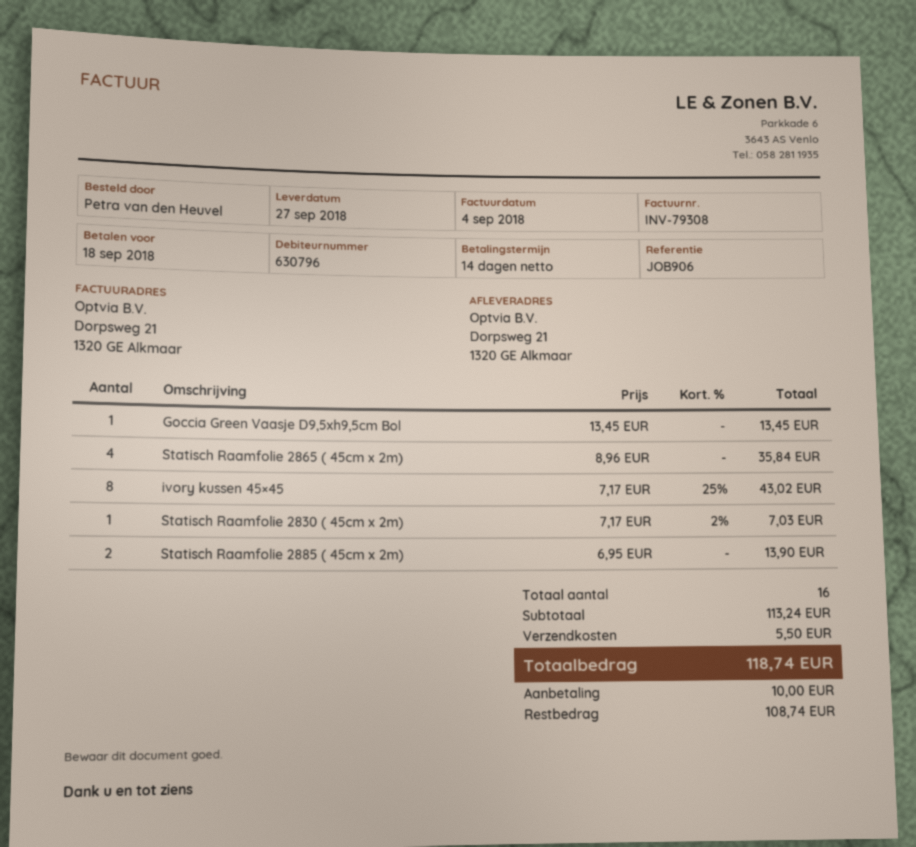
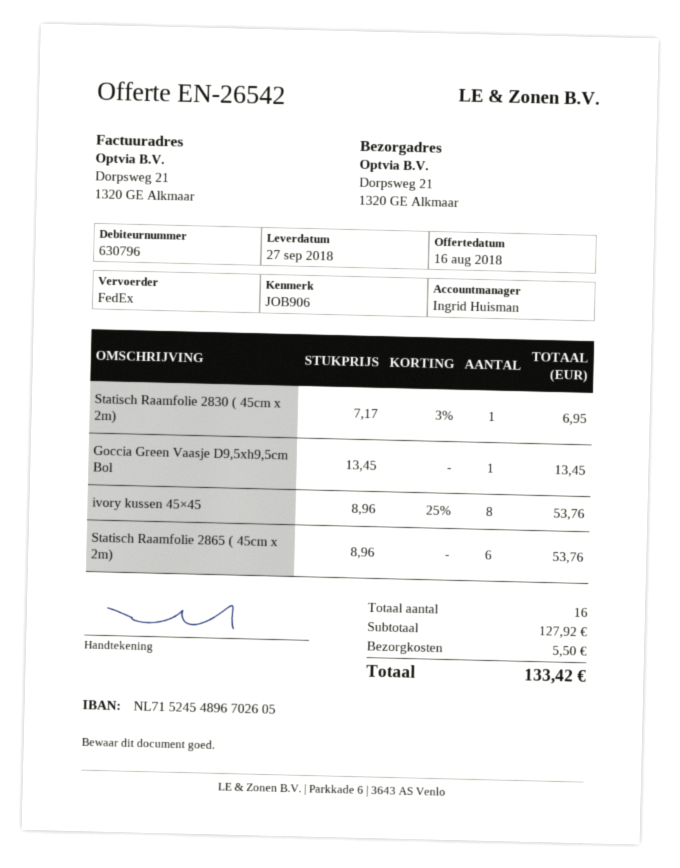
Statisch Raamfolie 2865 ( 45cm x 2m): 4 x 8.96 = 35.84 -> 6 x 8.96 = 53.76
ivory kussen 45×45: 8 x 7.17 - 25% = 43.02 -> 8 x 8.96 - 25% = 53.76
Statisch Raamfolie 2830 ( 45cm x 2m): 1 x 7.17 - 2% = 7.03 -> 1 x 7.17 - 3% = 6.95
Statisch Raamfolie 2885 ( 45cm x 2m): 2 x 6.95 = 13.90 -> none
subtotal: 113.24 -> 127.92
total: 118.74 -> 133.42

